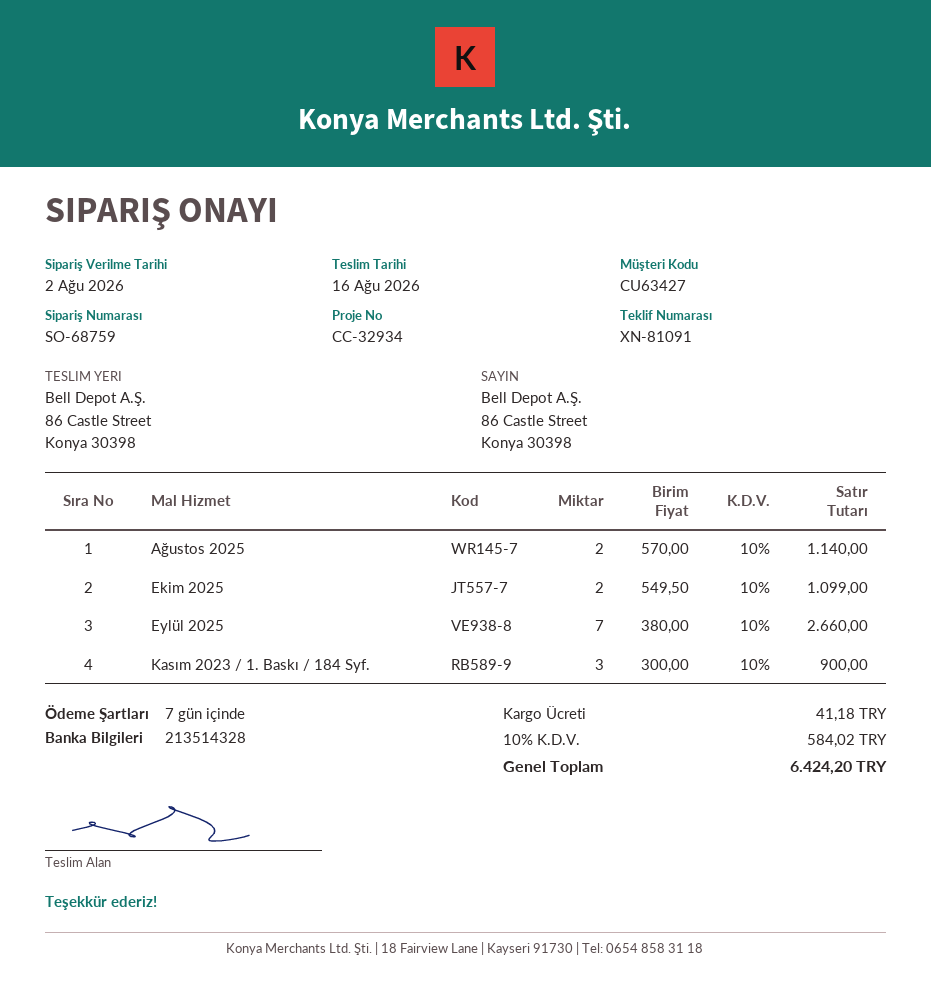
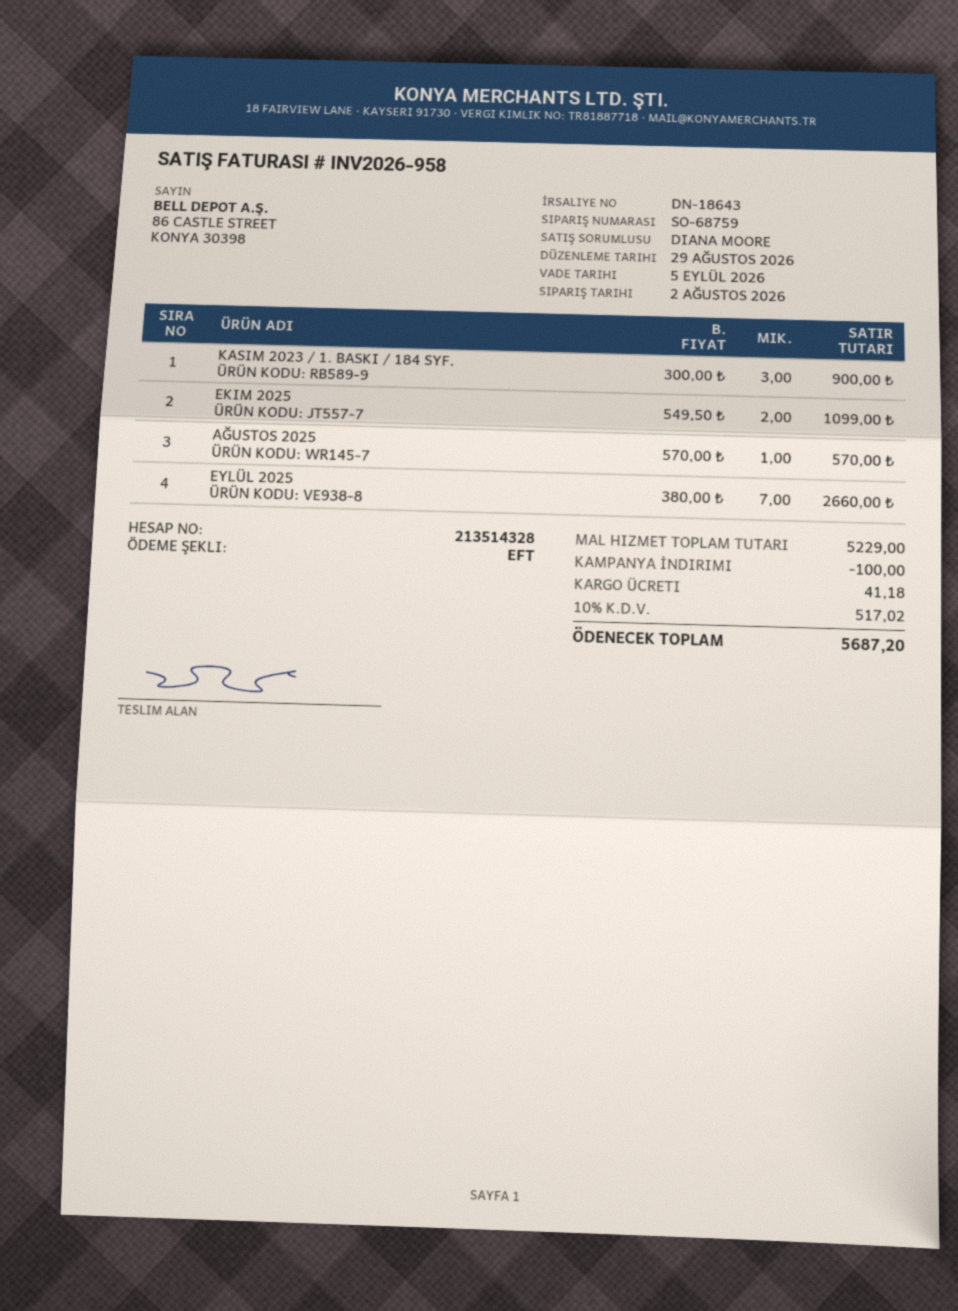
Ağustos 2025: 2 x 570.00 = 1140.00 -> 1 x 570.00 = 570.00
discount: none -> 100.00
tax: 10% = 584.02 -> 10% = 517.02
total: 6424.20 -> 5687.20

